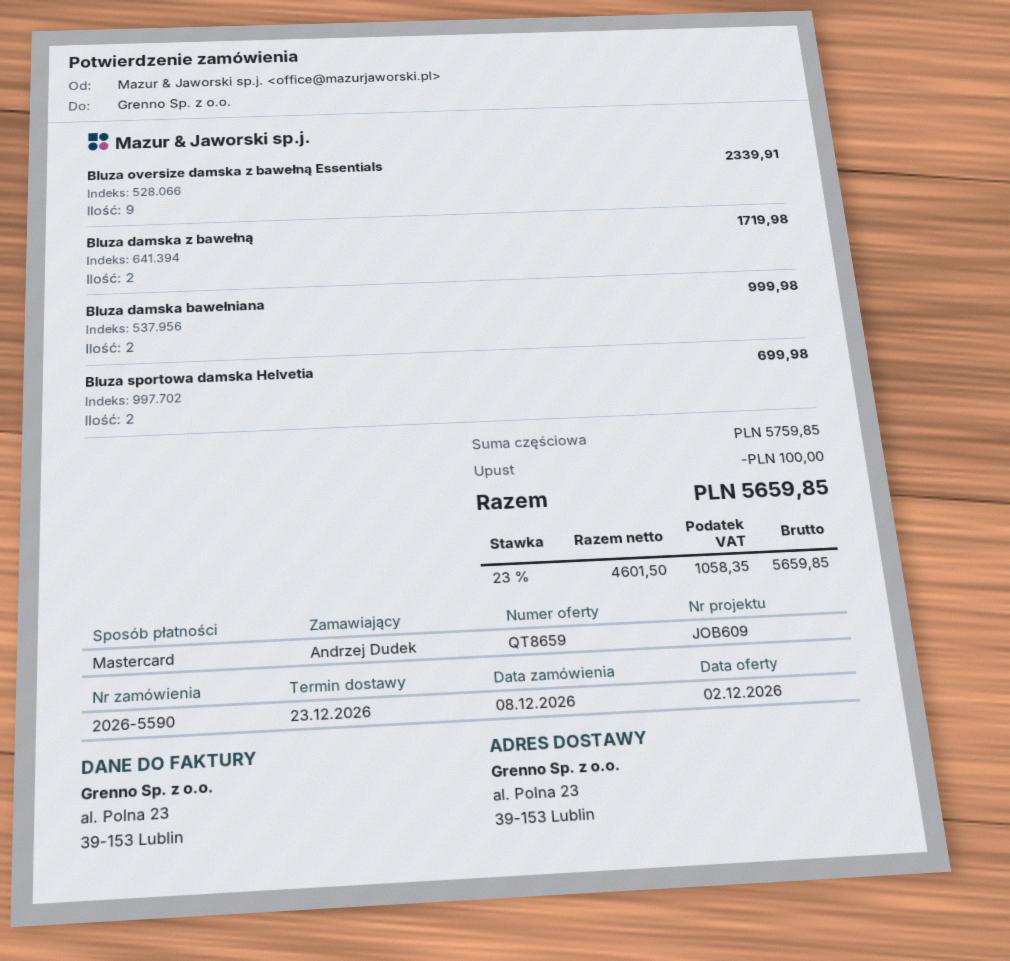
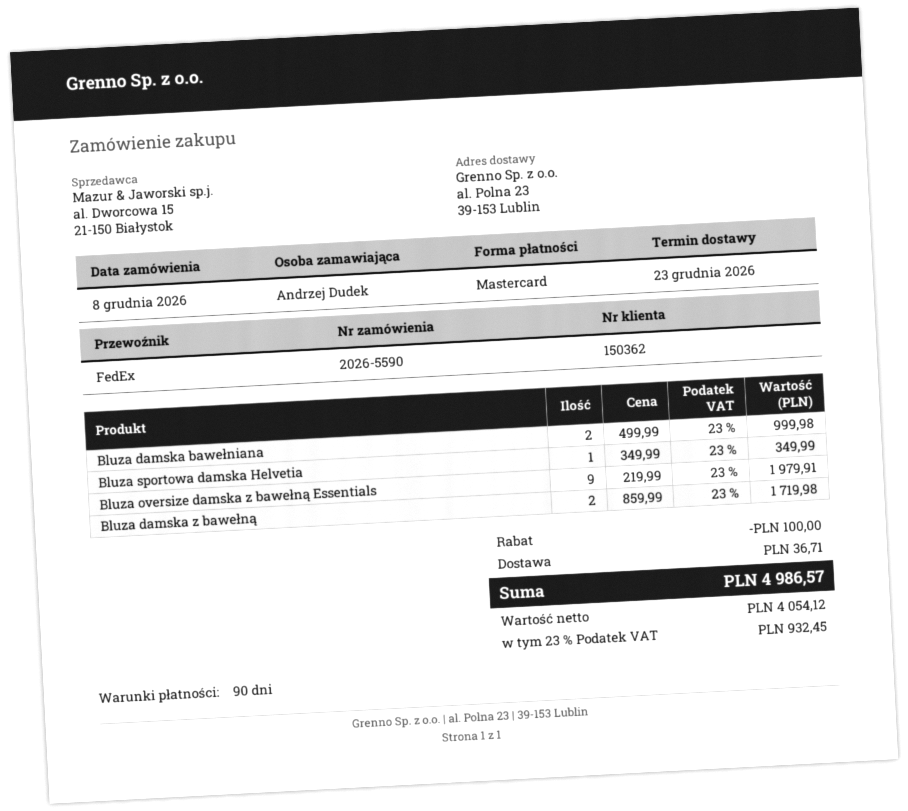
Bluza oversize damska z bawełną Essentials: 9 for 2339.91 -> 9 for 1979.91
Bluza sportowa damska Helvetia: 2 for 699.98 -> 1 for 349.99
shipping: none -> 36.71
net: 4601.50 -> 4054.12
tax: 23% = 1058.35 -> 23% = 932.45
total: 5659.85 -> 4986.57

